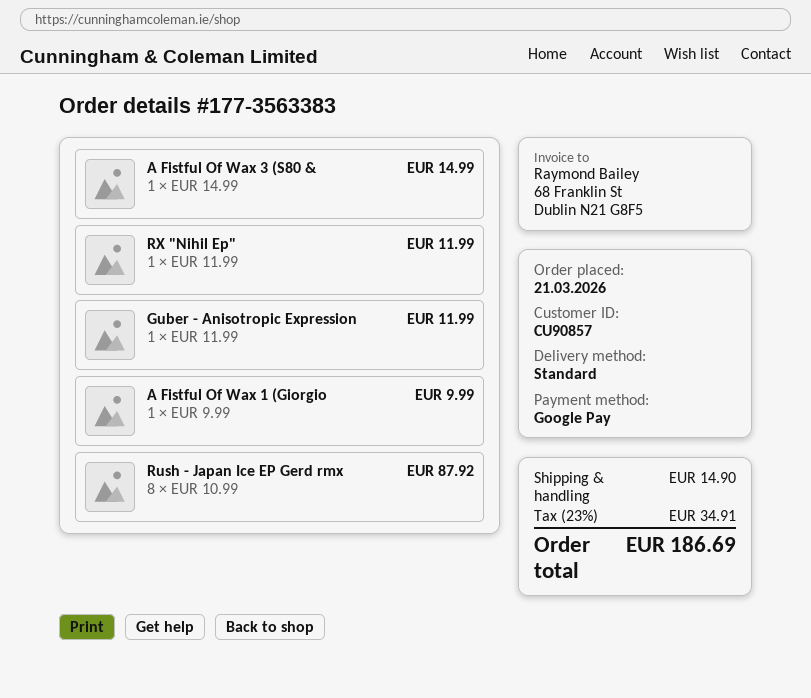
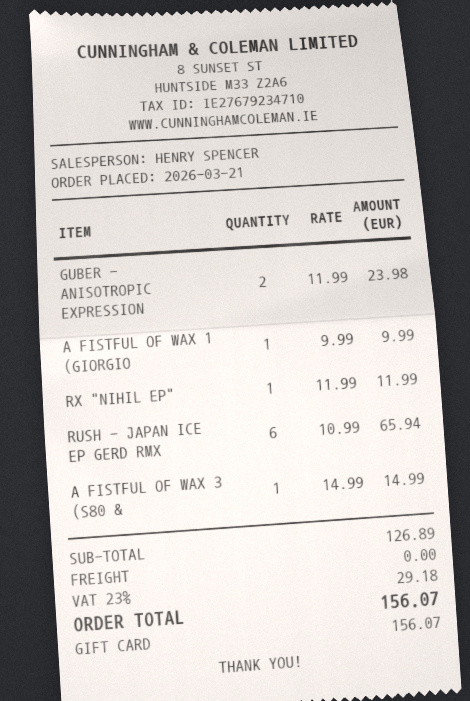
payment method: Google Pay -> gift card
Guber - Anisotropic Expression: 1 x 11.99 = 11.99 -> 2 x 11.99 = 23.98
Rush - Japan Ice EP Gerd rmx: 8 x 10.99 = 87.92 -> 6 x 10.99 = 65.94
shipping: 14.90 -> 0.00
tax: 23% = 34.91 -> 23% = 29.18
total: 186.69 -> 156.07

